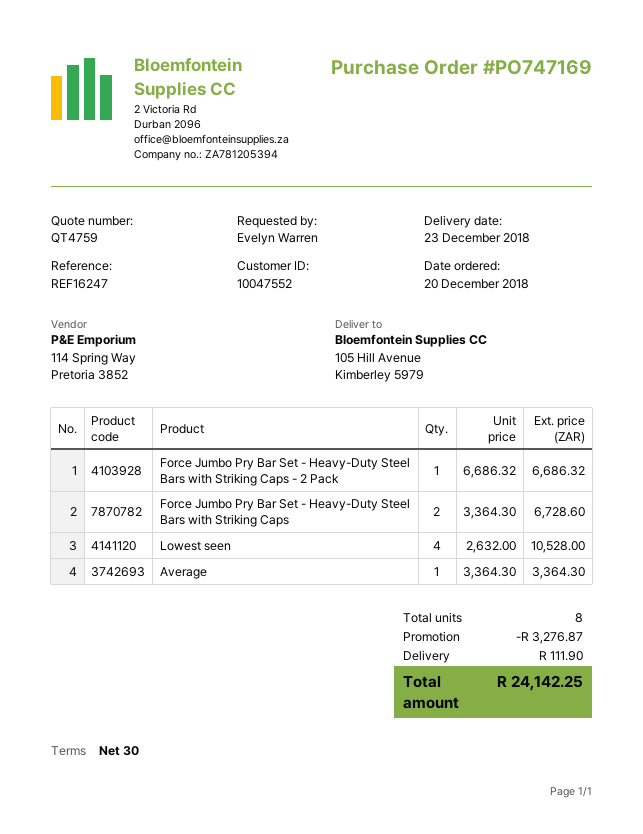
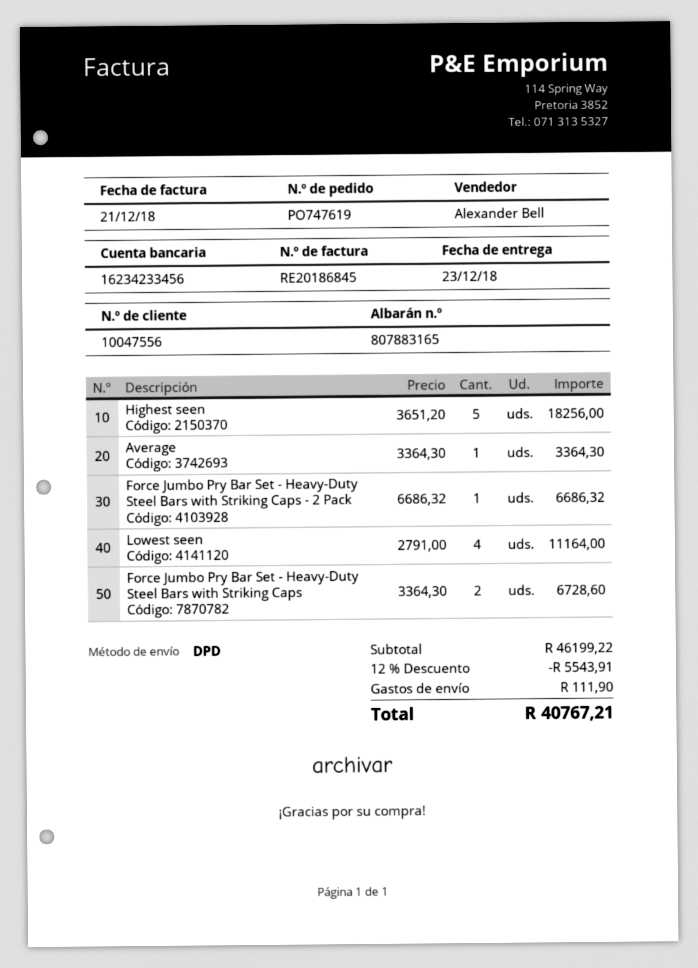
order number: PO747169 -> PO747619
customer number: 10047552 -> 10047556
Lowest seen: 4 x 2632.00 = 10528.00 -> 4 x 2791.00 = 11164.00
Highest seen: none -> 5 x 3651.20 = 18256.00
discount: 3276.87 -> 5543.91
total: 24142.25 -> 40767.21

